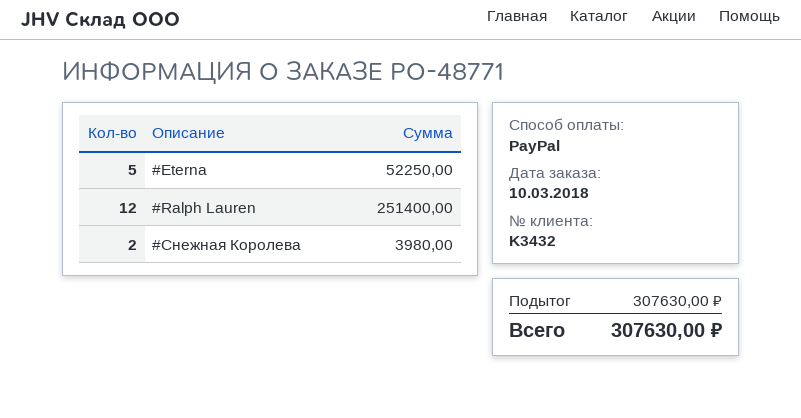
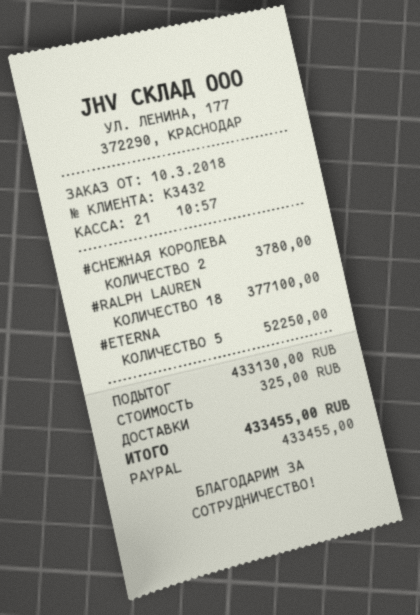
#Ralph Lauren: 12 for 251400.00 -> 18 for 377100.00
#Снежная Королева: 2 for 3980.00 -> 2 for 3780.00
subtotal: 307630.00 -> 433130.00
shipping: none -> 325.00
total: 307630.00 -> 433455.00

